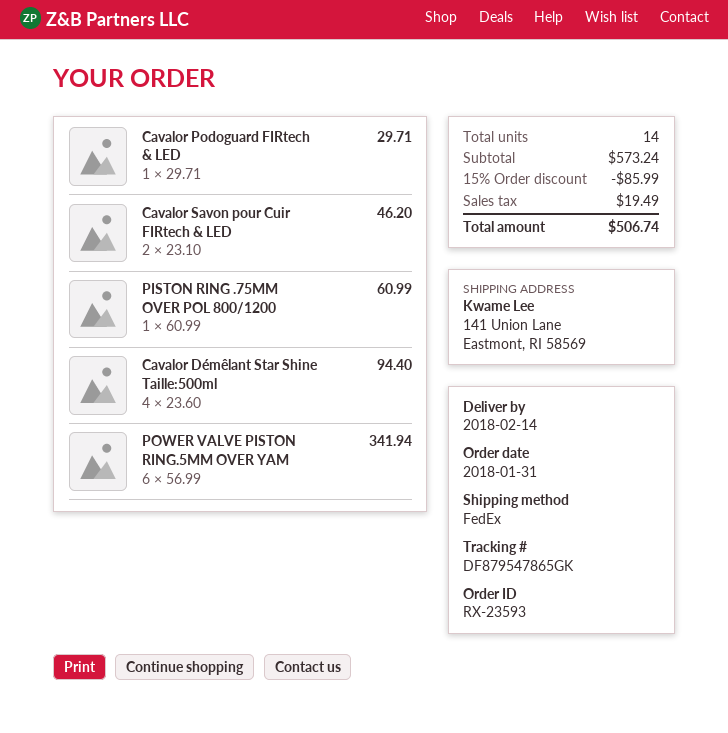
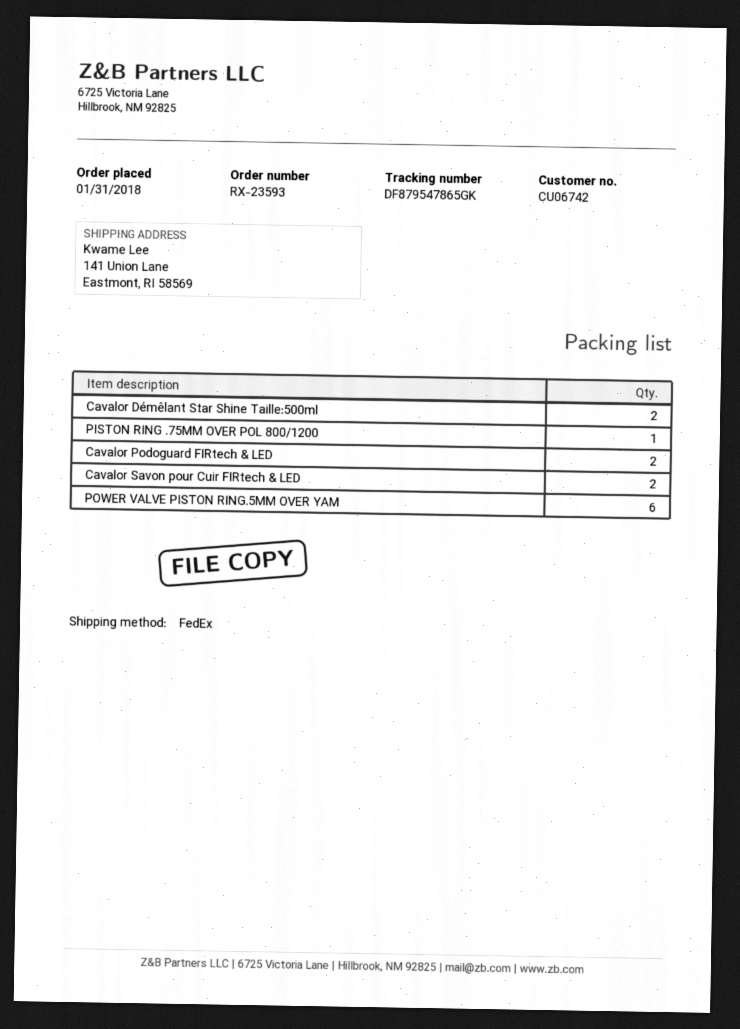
Cavalor Podoguard FIRtech & LED: 1 -> 2
Cavalor Démêlant Star Shine Taille:500ml: 4 -> 2

